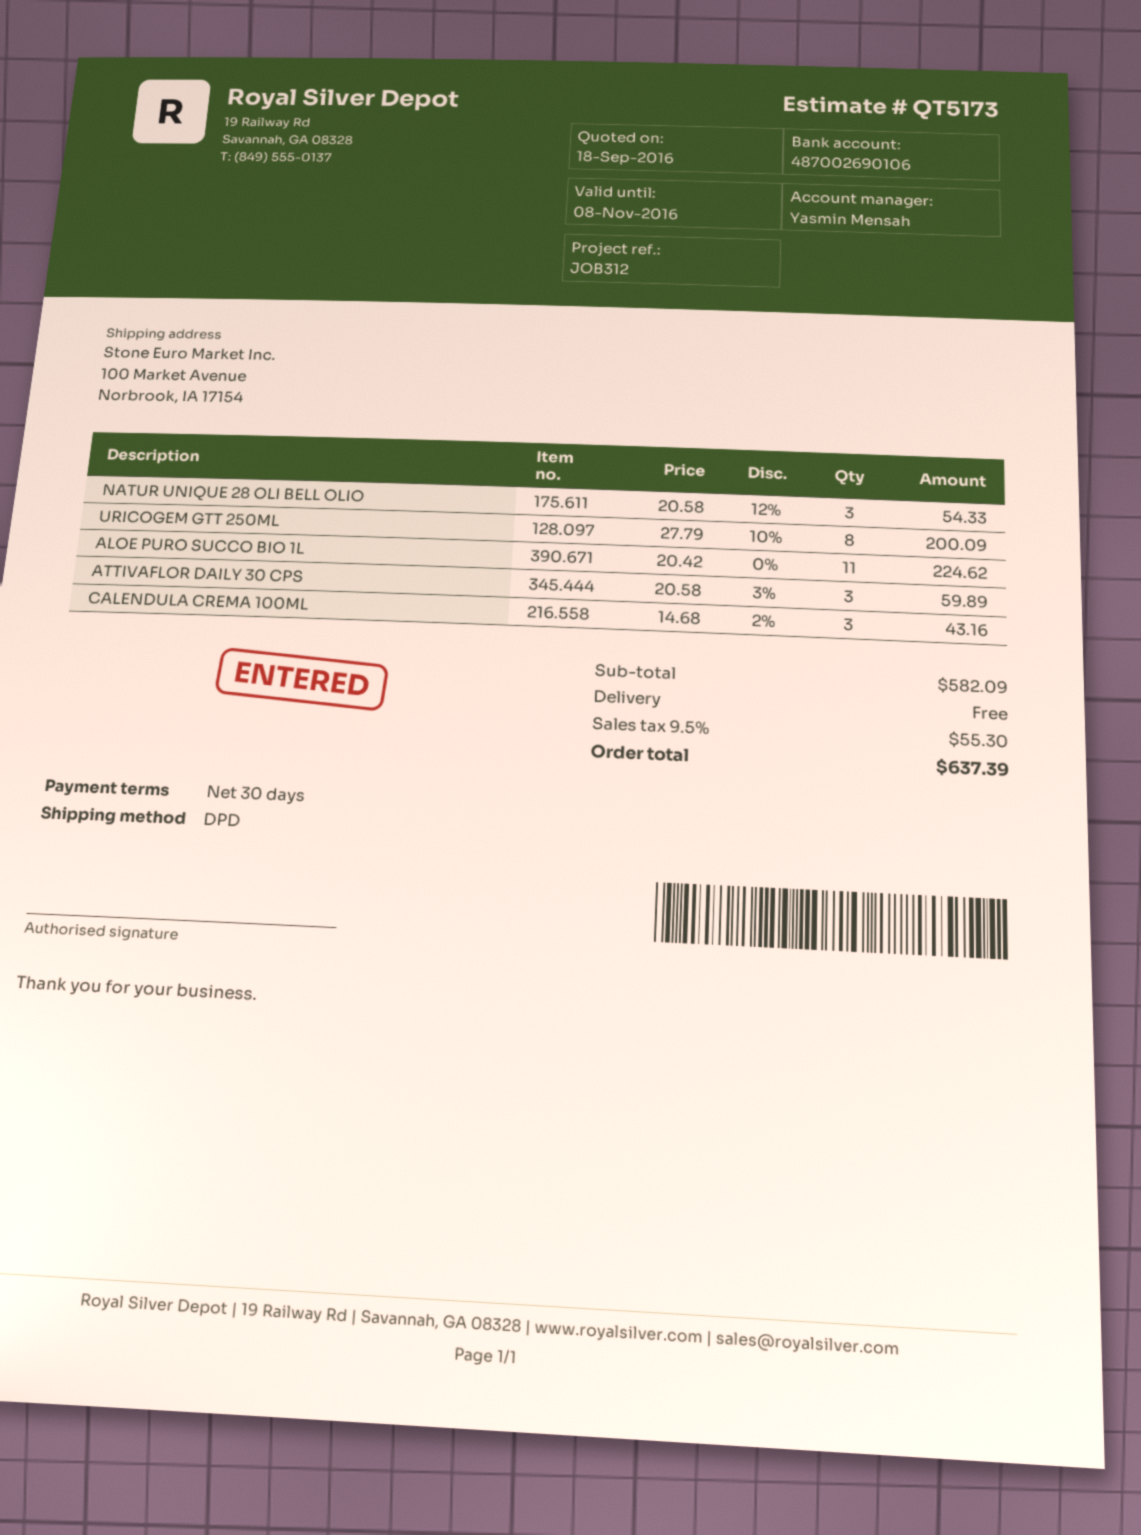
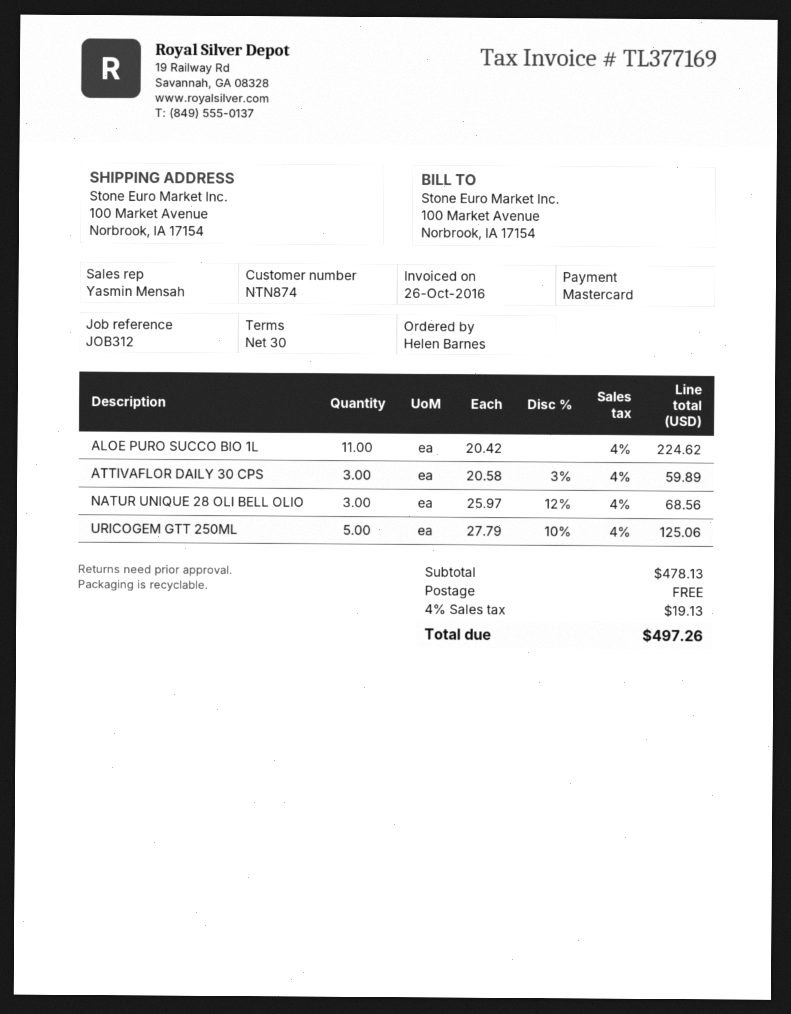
NATUR UNIQUE 28 OLI BELL OLIO: 3 x 20.58 - 12% = 54.33 -> 3 x 25.97 - 12% = 68.56
URICOGEM GTT 250ML: 8 x 27.79 - 10% = 200.09 -> 5 x 27.79 - 10% = 125.06
CALENDULA CREMA 100ML: 3 x 14.68 - 2% = 43.16 -> none
subtotal: 582.09 -> 478.13
tax: 9.5% = 55.30 -> 4% = 19.13
total: 637.39 -> 497.26

